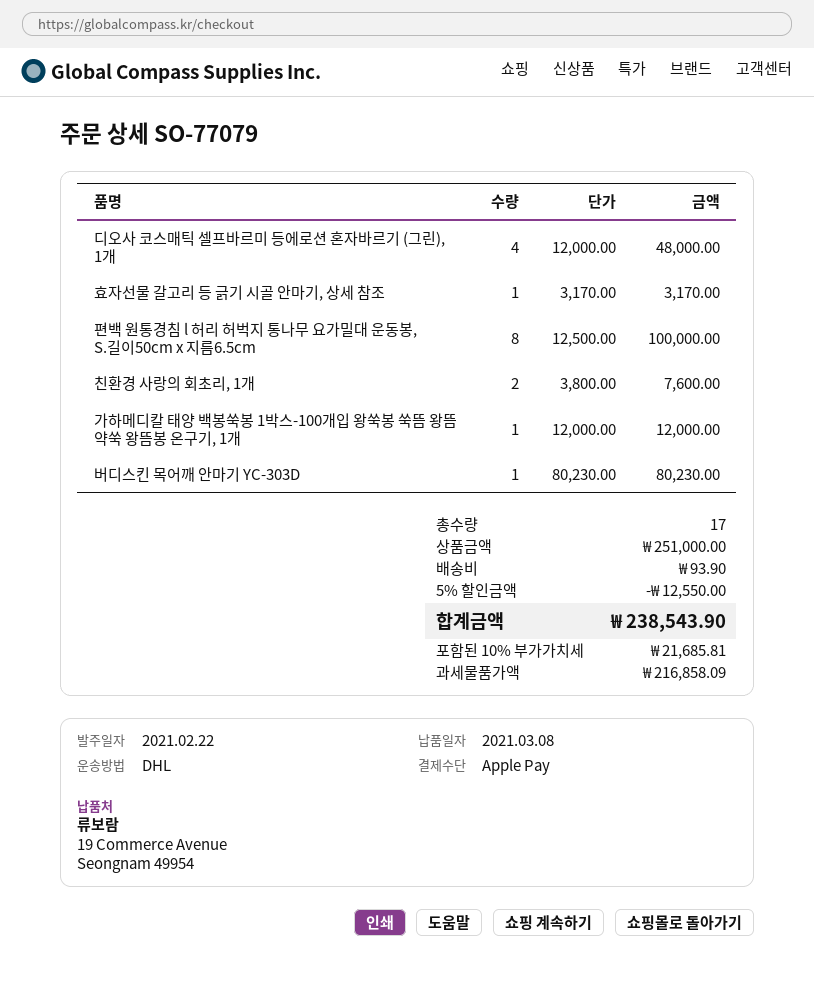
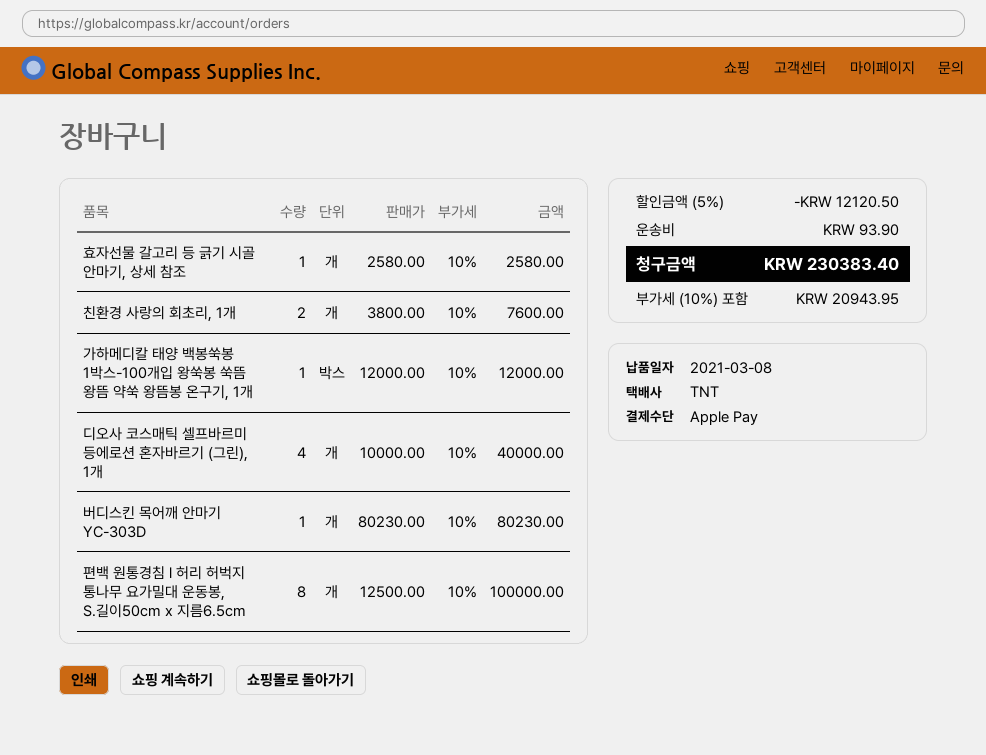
shipping method: DHL -> TNT
디오사 코스매틱 셀프바르미 등에로션 혼자바르기 (그린), 1개: 4 x 12000.00 = 48000.00 -> 4 x 10000.00 = 40000.00
효자선물 갈고리 등 긁기 시골 안마기, 상세 참조: 1 x 3170.00 = 3170.00 -> 1 x 2580.00 = 2580.00
discount: 5% = 12550.00 -> 5% = 12120.50
tax: 10% = 21685.81 -> 10% = 20943.95
total: 238543.90 -> 230383.40

